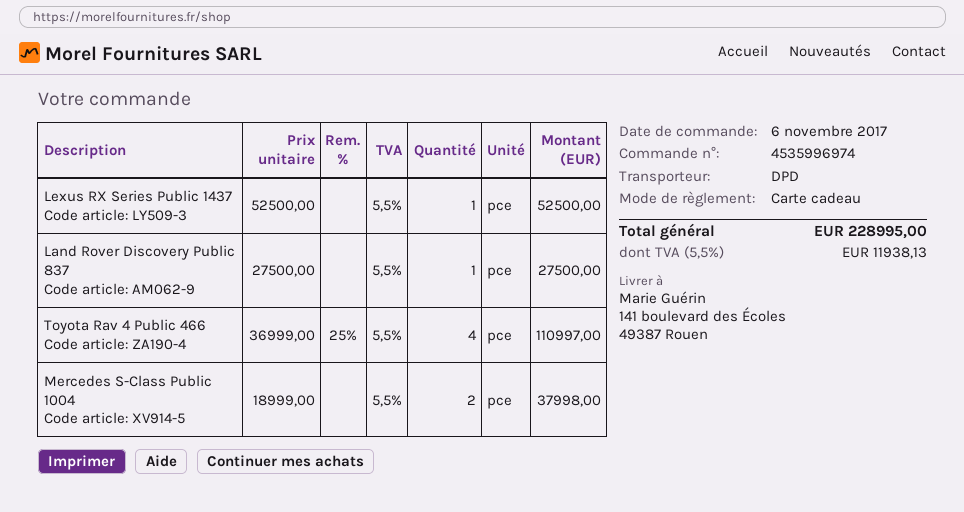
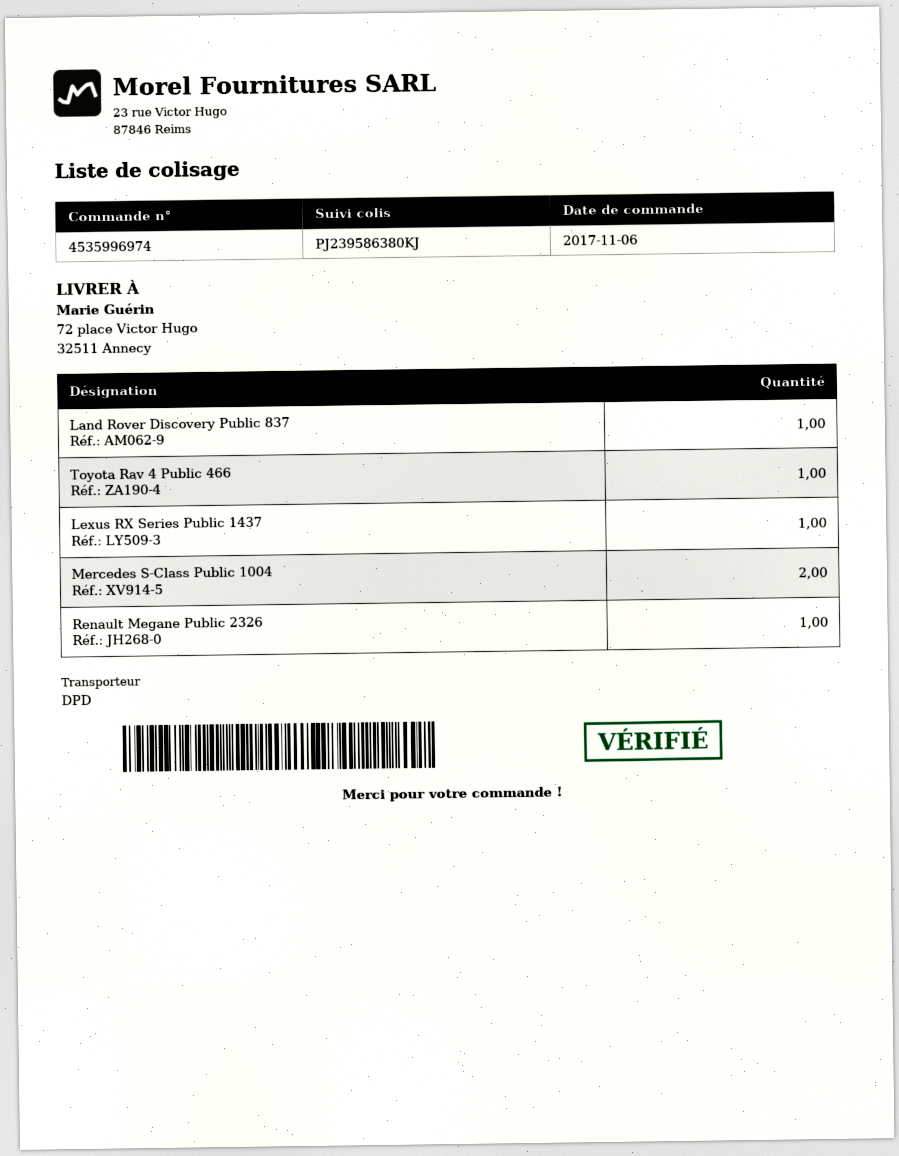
ship to: 141 boulevard des Écoles, 49387 Rouen -> 72 place Victor Hugo, 32511 Annecy
Toyota Rav 4 Public 466: 4 -> 1
Renault Megane Public 2326: none -> 1

